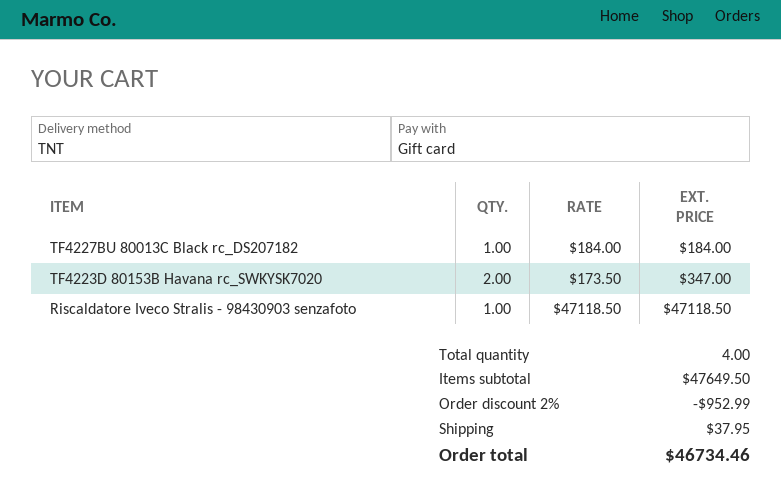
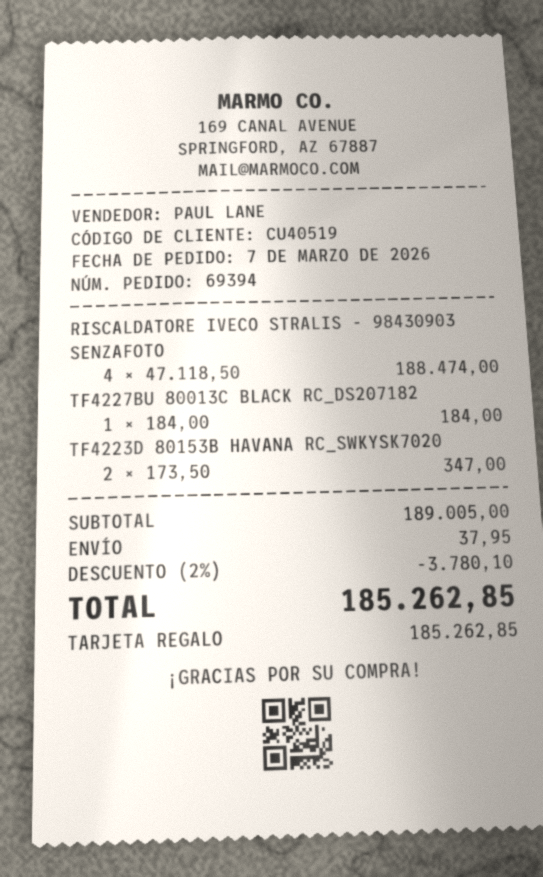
Riscaldatore Iveco Stralis - 98430903 senzafoto: 1 x 47118.50 = 47118.50 -> 4 x 47118.50 = 188474.00
subtotal: 47649.50 -> 189005.00
discount: 2% = 952.99 -> 2% = 3780.10
total: 46734.46 -> 185262.85

